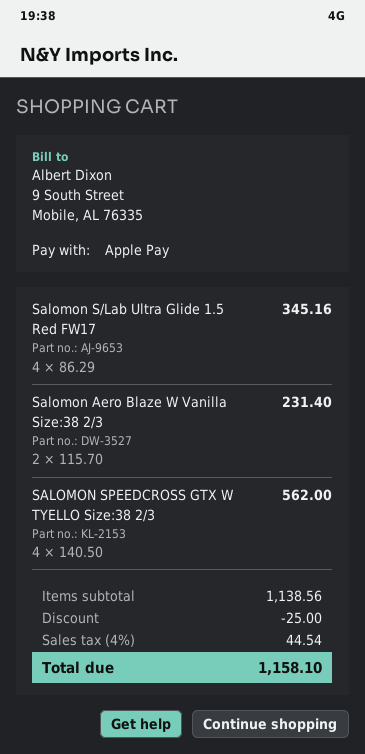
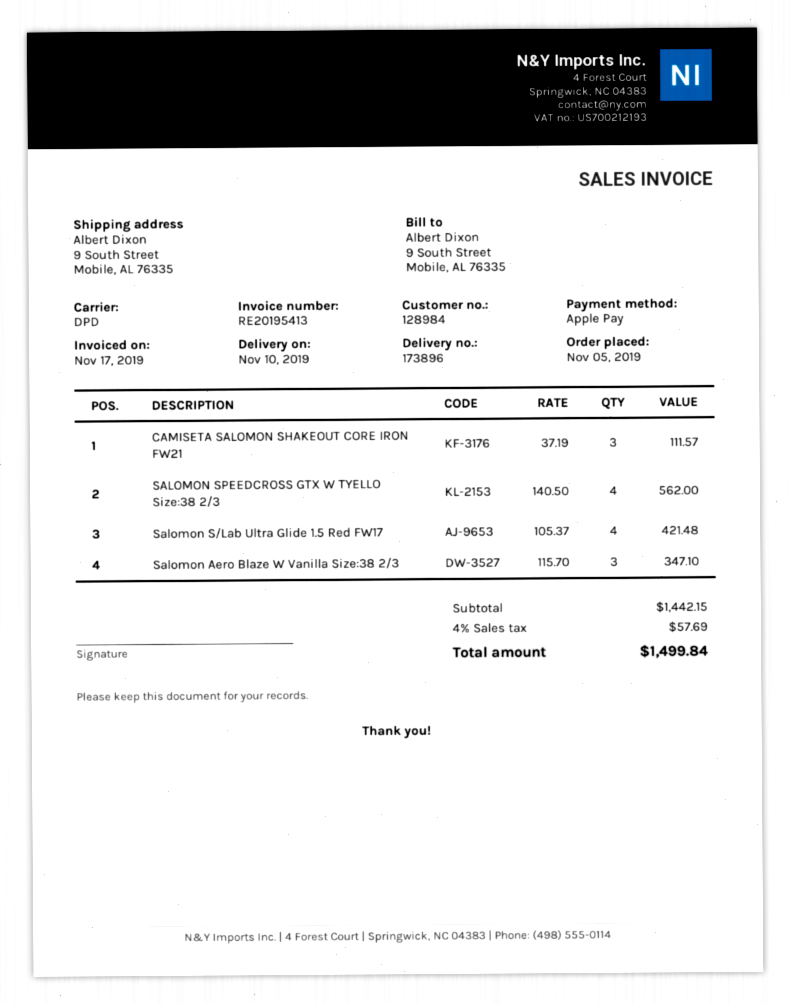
Salomon S/Lab Ultra Glide 1.5 Red FW17: 4 x 86.29 = 345.16 -> 4 x 105.37 = 421.48
Salomon Aero Blaze W Vanilla Size:38 2/3: 2 x 115.70 = 231.40 -> 3 x 115.70 = 347.10
CAMISETA SALOMON SHAKEOUT CORE IRON FW21: none -> 3 x 37.19 = 111.57
subtotal: 1138.56 -> 1442.15
discount: 25.00 -> none
tax: 4% = 44.54 -> 4% = 57.69
total: 1158.10 -> 1499.84

